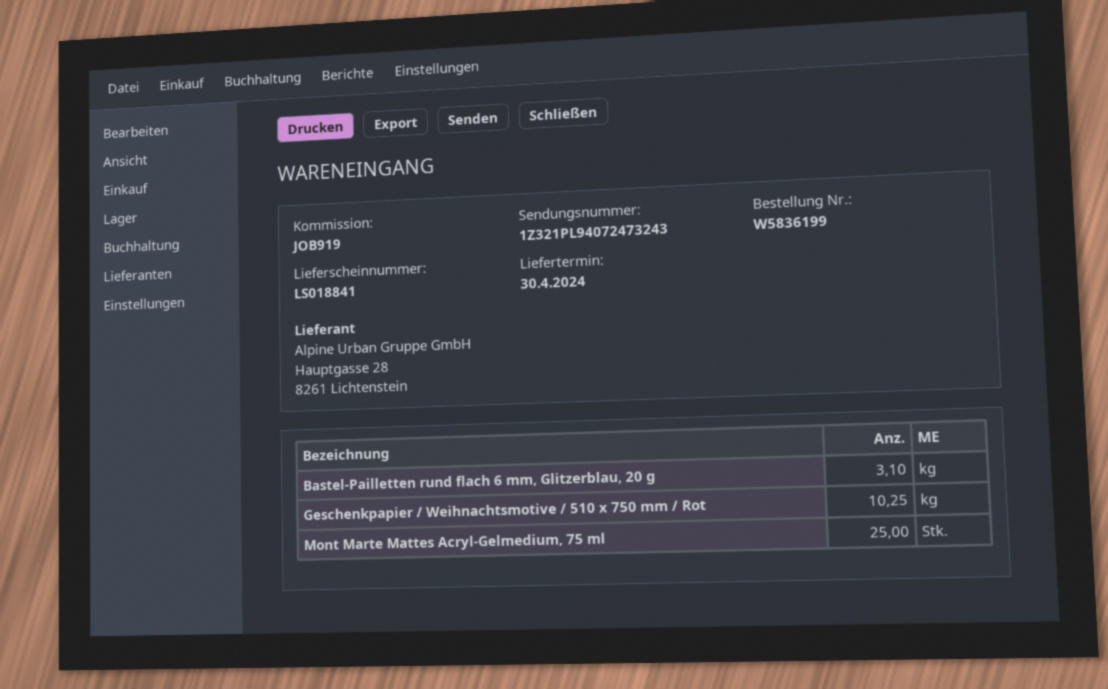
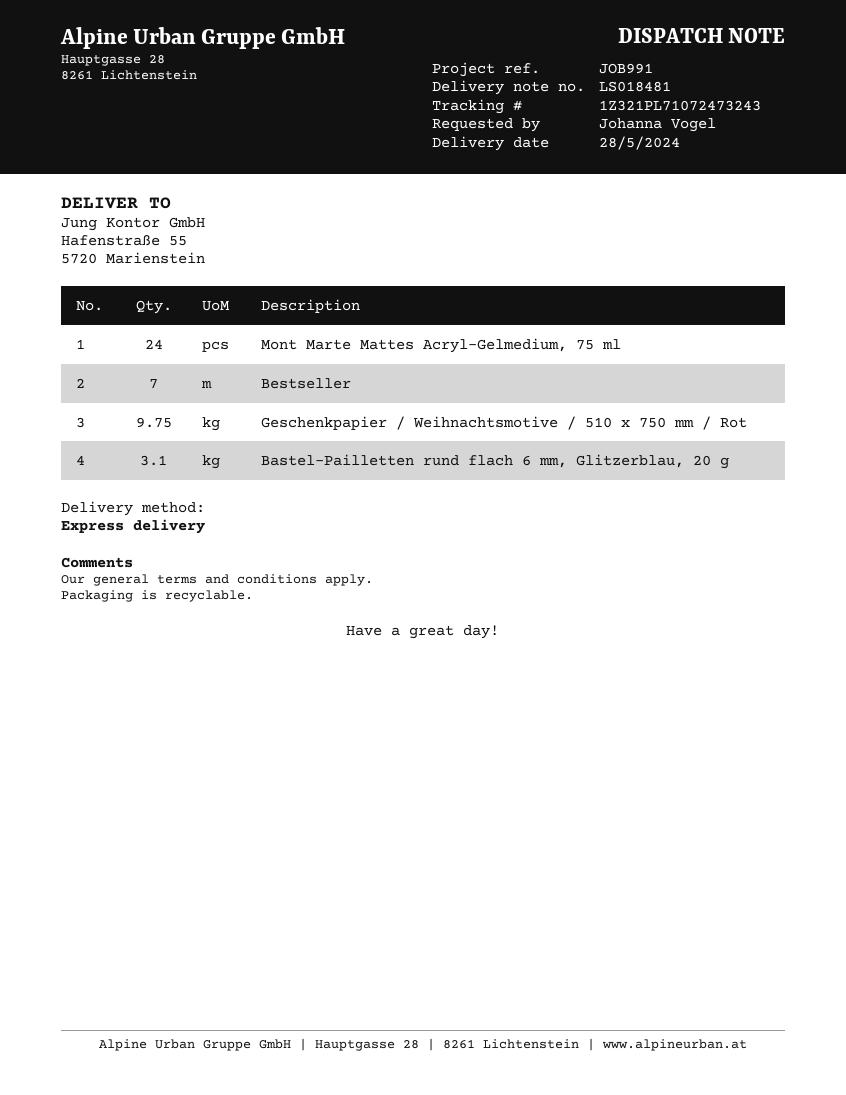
delivery note number: LS018841 -> LS018481
delivery date: 2024-04-30 -> 2024-05-28
reference: JOB919 -> JOB991
tracking number: 1Z321PL94072473243 -> 1Z321PL71072473243
Geschenkpapier / Weihnachtsmotive / 510 x 750 mm / Rot: 10.25 -> 9.75
Mont Marte Mattes Acryl-Gelmedium, 75 ml: 25 -> 24
Bestseller: none -> 7

